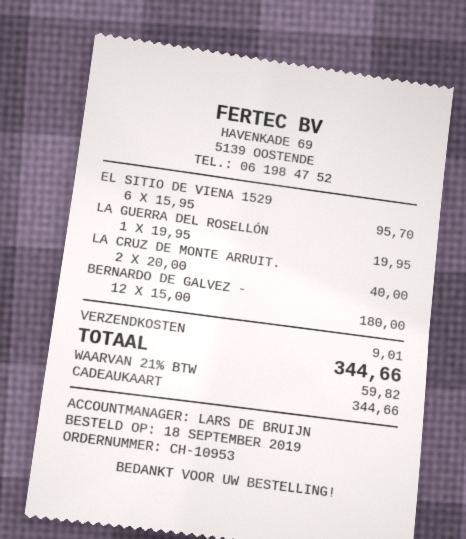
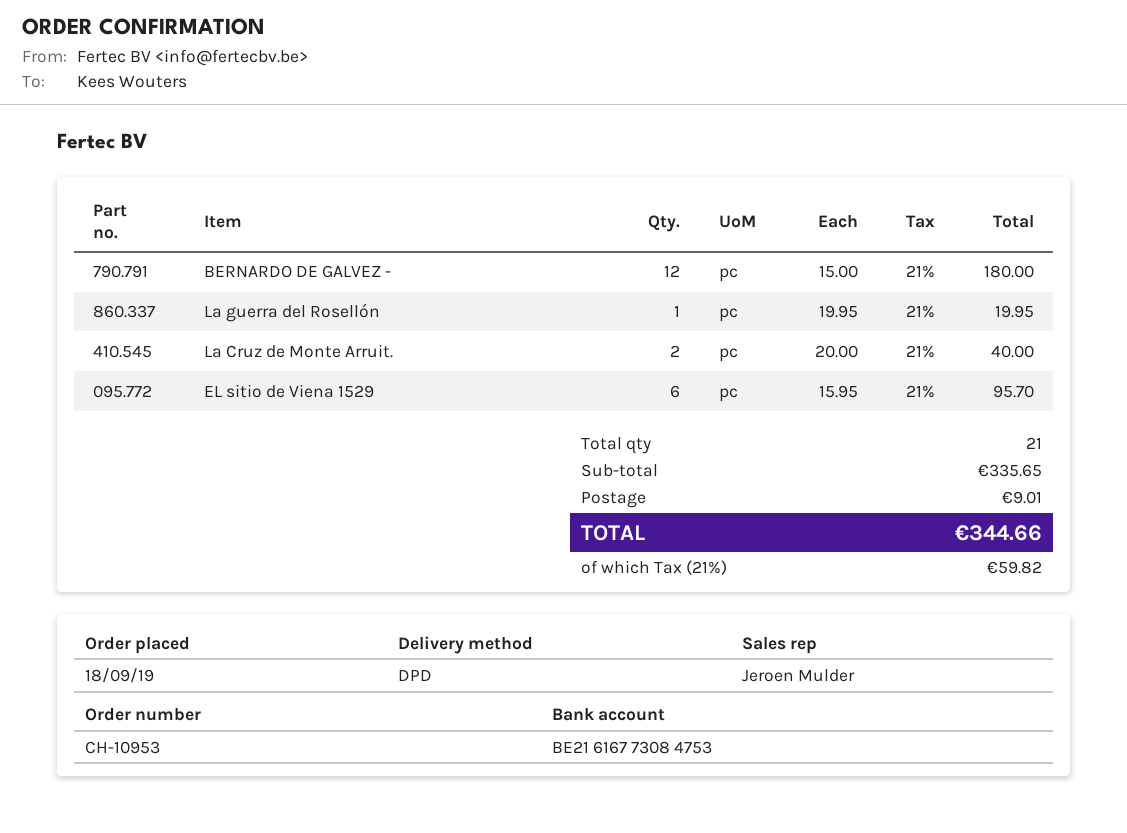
sales rep: LARS DE BRUIJN -> Jeroen Mulder

